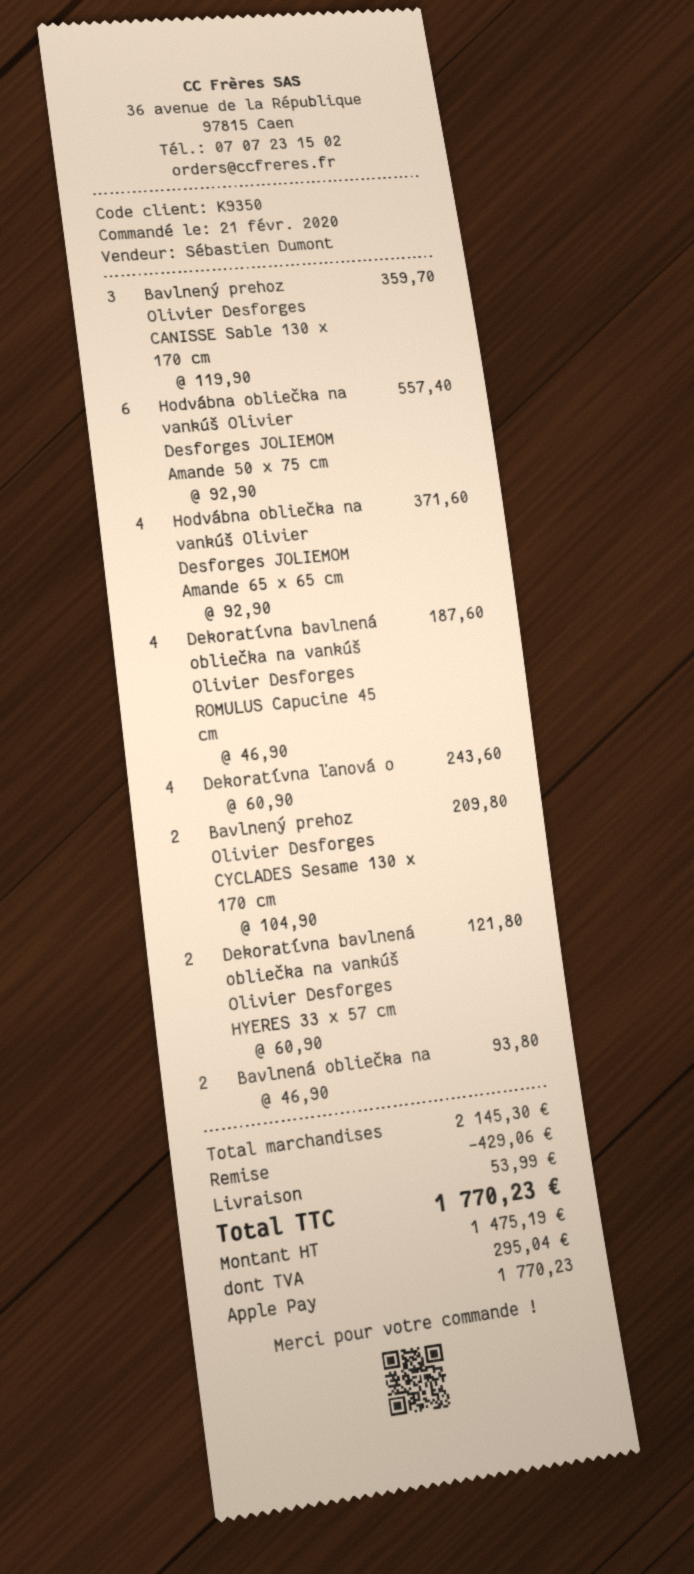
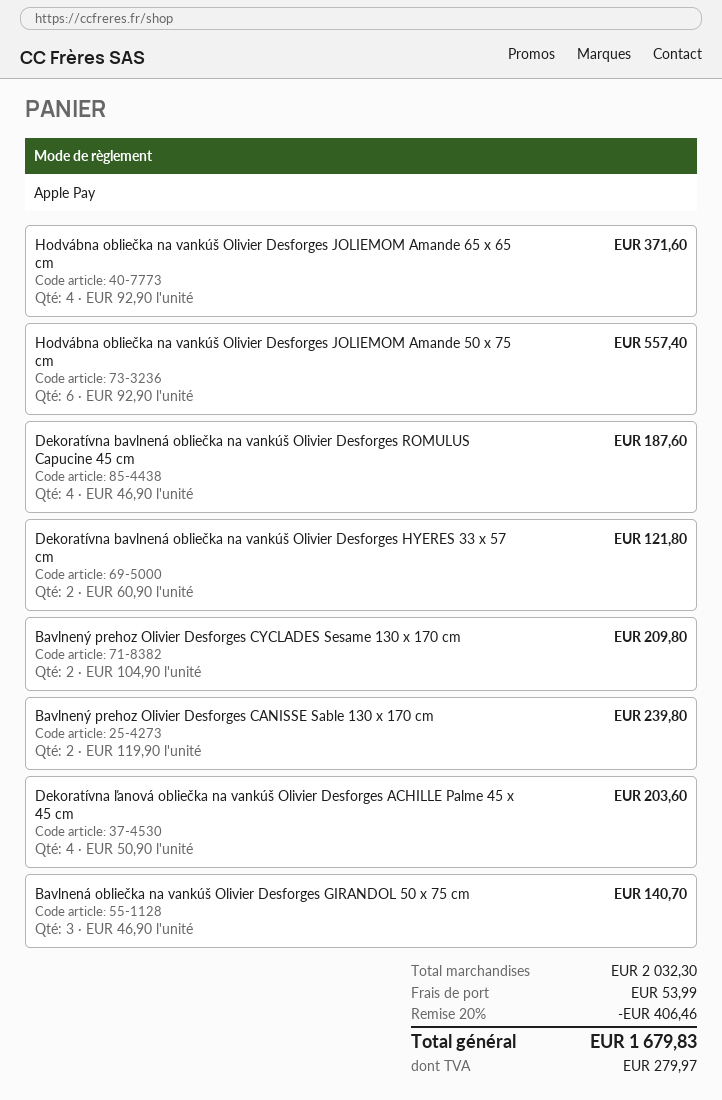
Bavlnený prehoz Olivier Desforges CANISSE Sable 130 x 170 cm: 3 x 119.90 = 359.70 -> 2 x 119.90 = 239.80
Dekoratívna ľanová o: 4 x 60.90 = 243.60 -> 4 x 50.90 = 203.60
Bavlnená obliečka na: 2 x 46.90 = 93.80 -> 3 x 46.90 = 140.70
subtotal: 2145.30 -> 2032.30
discount: 429.06 -> 406.46
tax: 295.04 -> 279.97
total: 1770.23 -> 1679.83

